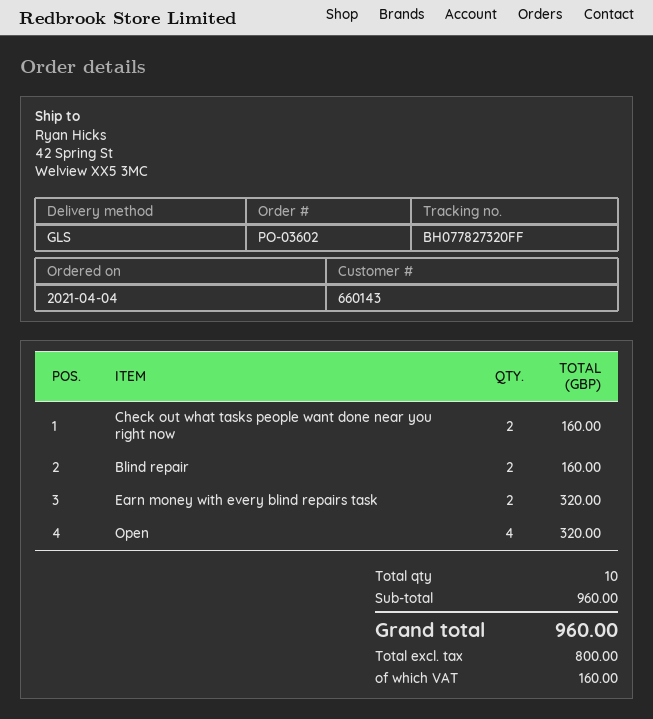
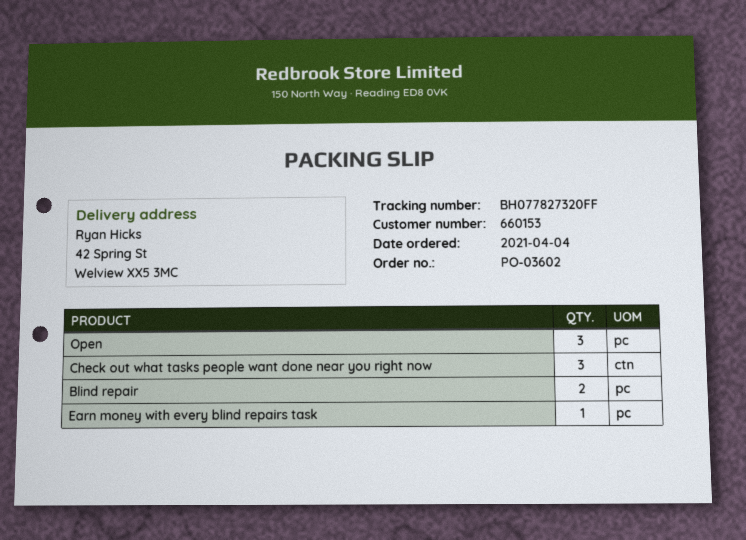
customer number: 660143 -> 660153
Check out what tasks people want done near you right now: 2 -> 3
Earn money with every blind repairs task: 2 -> 1
Open: 4 -> 3

